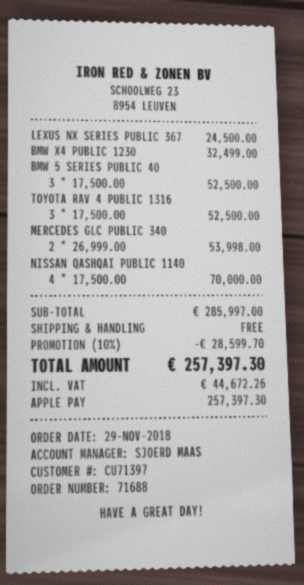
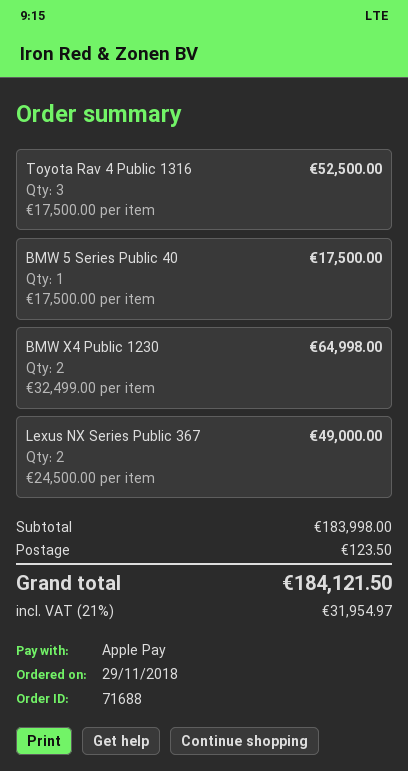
LEXUS NX SERIES PUBLIC 367: 1 x 24500.00 = 24500.00 -> 2 x 24500.00 = 49000.00
BMW X4 PUBLIC 1230: 1 x 32499.00 = 32499.00 -> 2 x 32499.00 = 64998.00
BMW 5 SERIES PUBLIC 40: 3 x 17500.00 = 52500.00 -> 1 x 17500.00 = 17500.00
MERCEDES GLC PUBLIC 340: 2 x 26999.00 = 53998.00 -> none
NISSAN QASHQAI PUBLIC 1140: 4 x 17500.00 = 70000.00 -> none
subtotal: 285997.00 -> 183998.00
discount: 10% = 28599.70 -> none
shipping: 0.00 -> 123.50
tax: 44672.26 -> 31954.97
total: 257397.30 -> 184121.50

